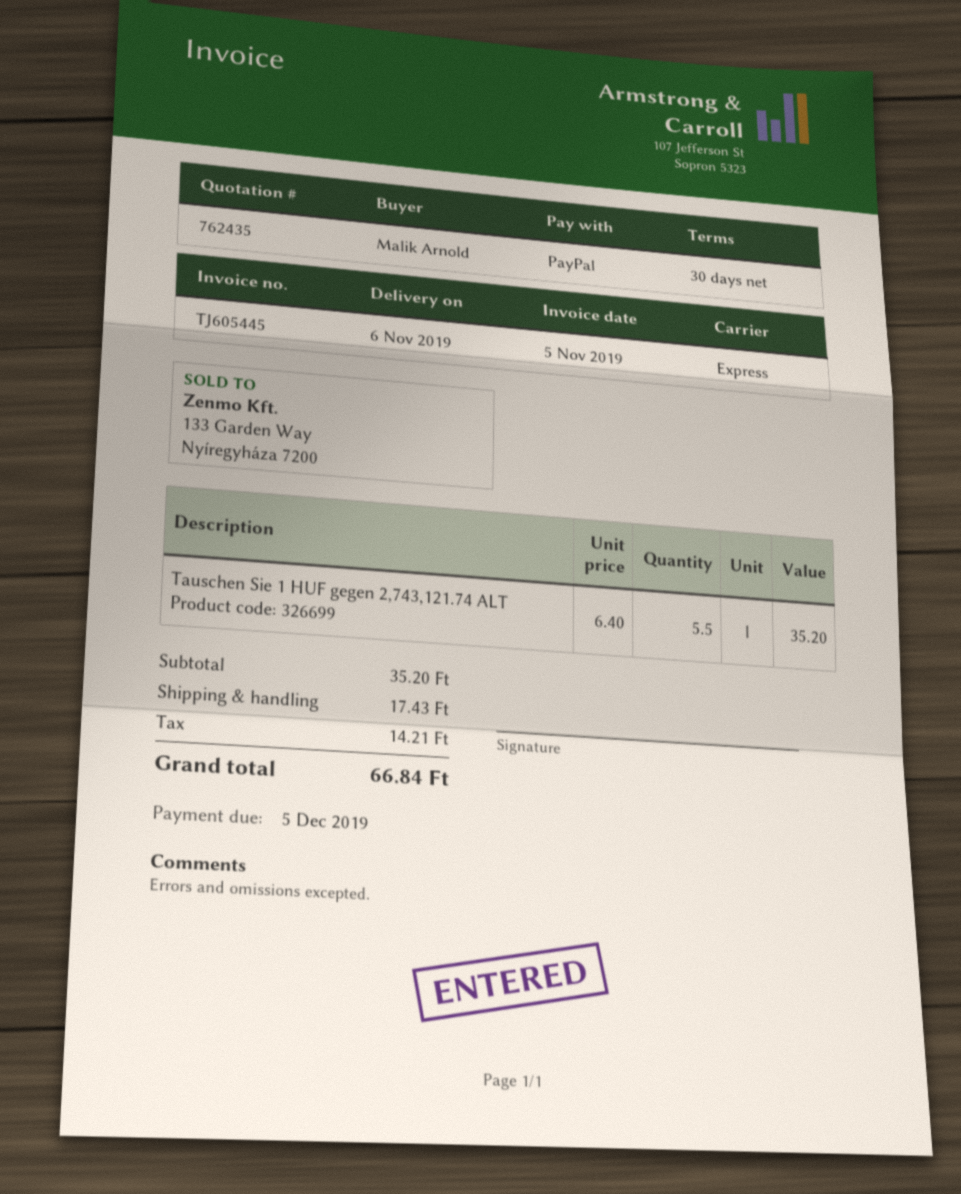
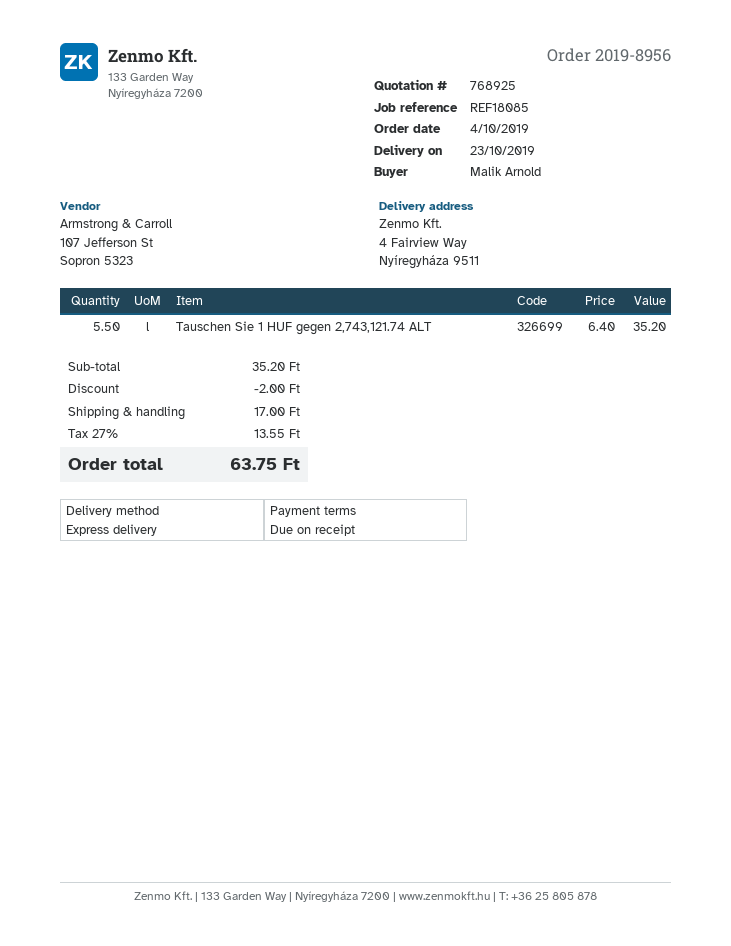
quote number: 762435 -> 768925
delivery date: 2019-11-06 -> 2019-10-23
payment terms: 30 days -> on receipt
discount: none -> 2.00
shipping: 17.43 -> 17.00
tax: 14.21 -> 13.55
total: 66.84 -> 63.75

